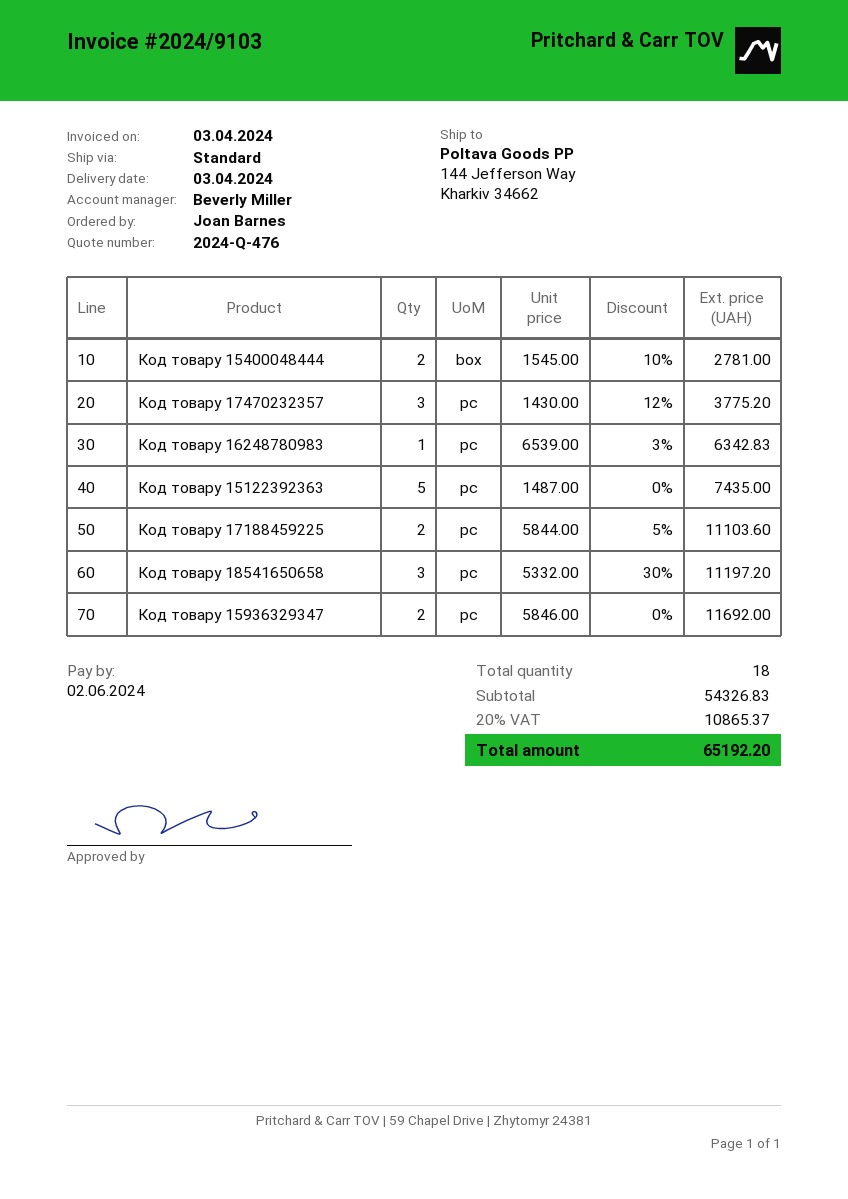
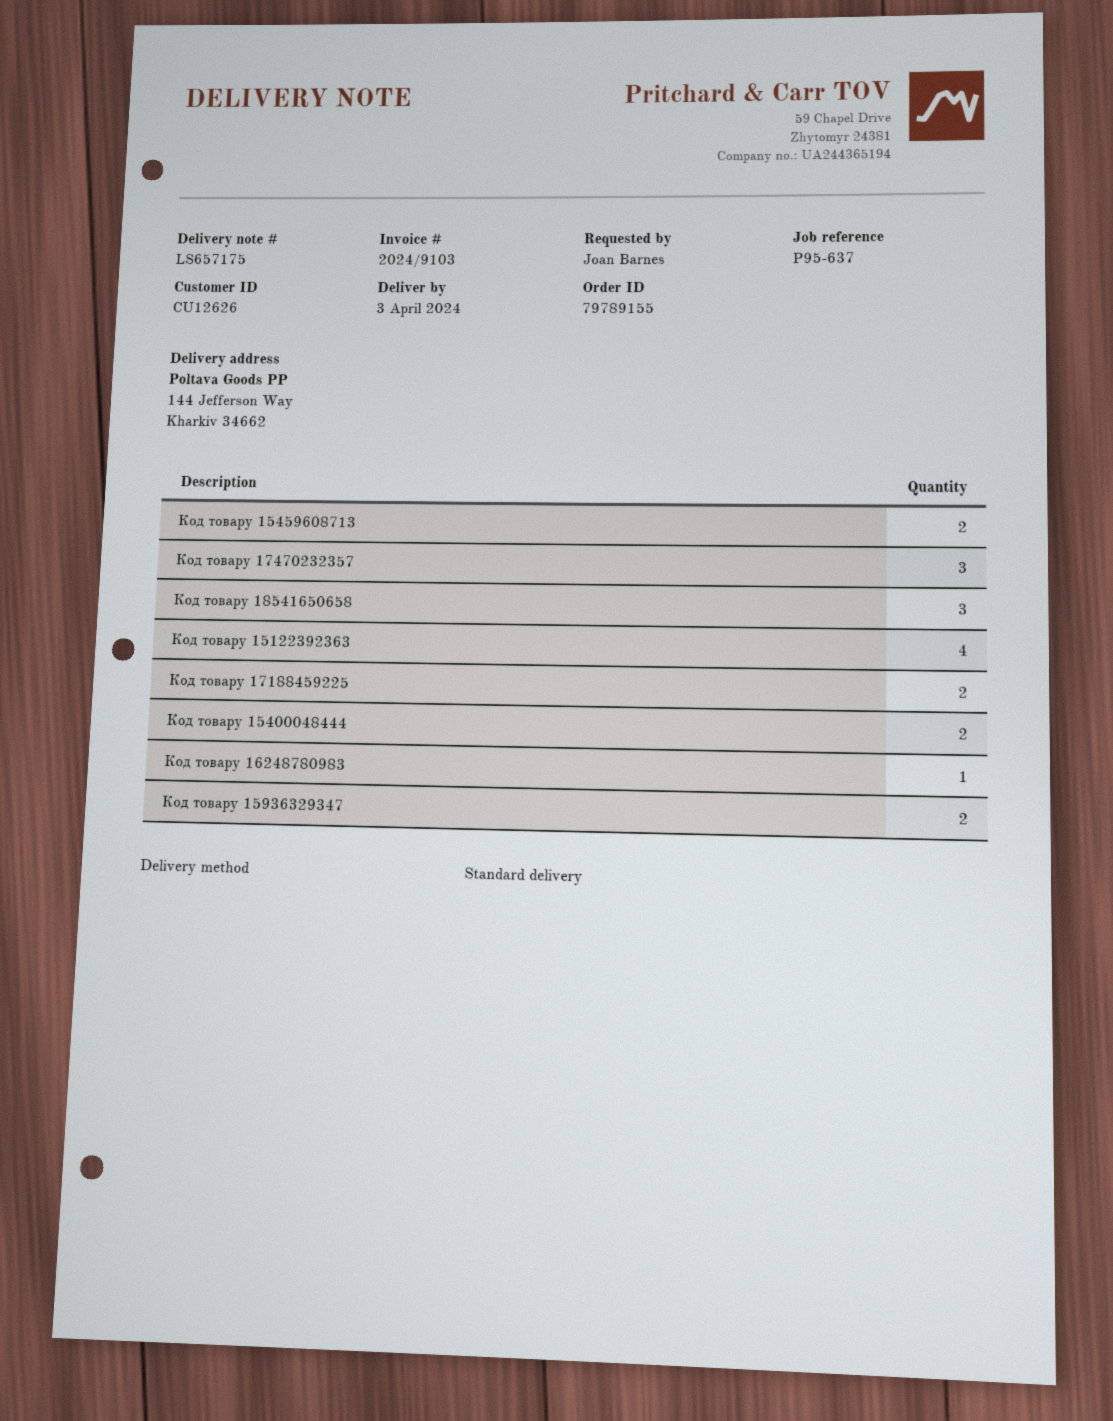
Код товару 15122392363: 5 -> 4
Код товару 15459608713: none -> 2

